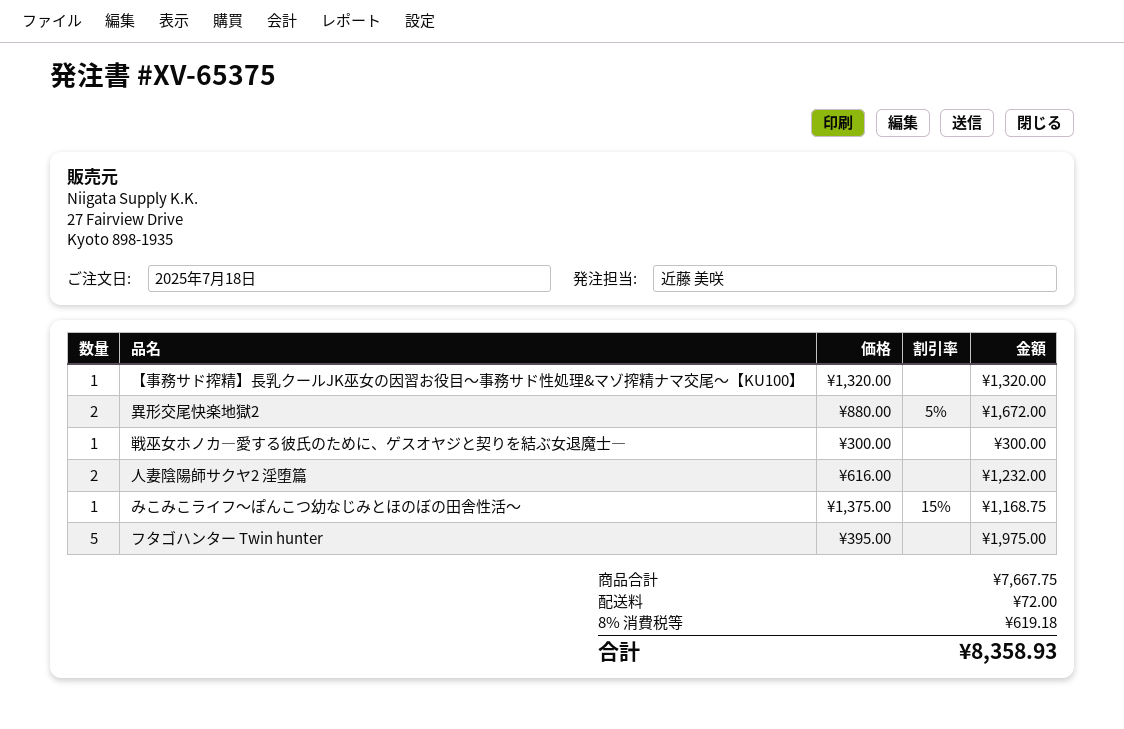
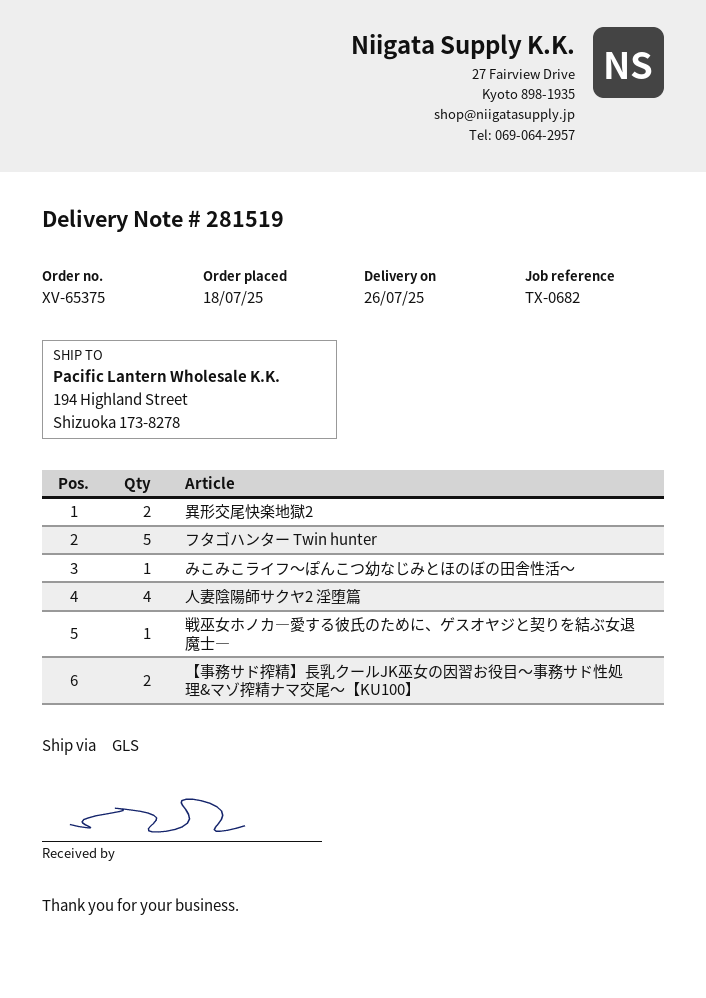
【事務サド搾精】長乳クールJK巫女の因習お役目〜事務サド性処理&マゾ搾精ナマ交尾〜【KU100】: 1 -> 2
人妻陰陽師サクヤ2 淫堕篇: 2 -> 4

